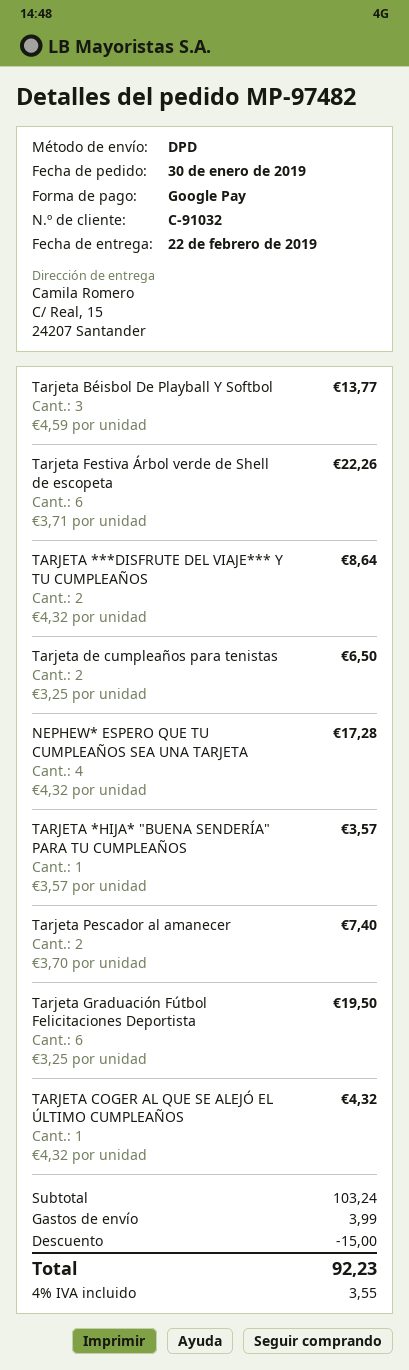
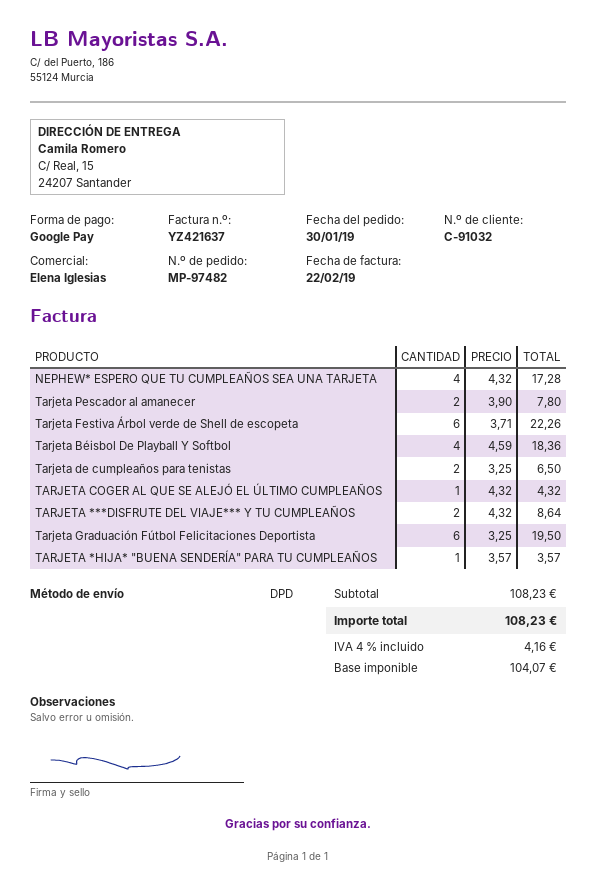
Tarjeta Béisbol De Playball Y Softbol: 3 x 4.59 = 13.77 -> 4 x 4.59 = 18.36
Tarjeta Pescador al amanecer: 2 x 3.70 = 7.40 -> 2 x 3.90 = 7.80
subtotal: 103.24 -> 108.23
discount: 15.00 -> none
shipping: 3.99 -> none
tax: 4% = 3.55 -> 4% = 4.16
total: 92.23 -> 108.23

